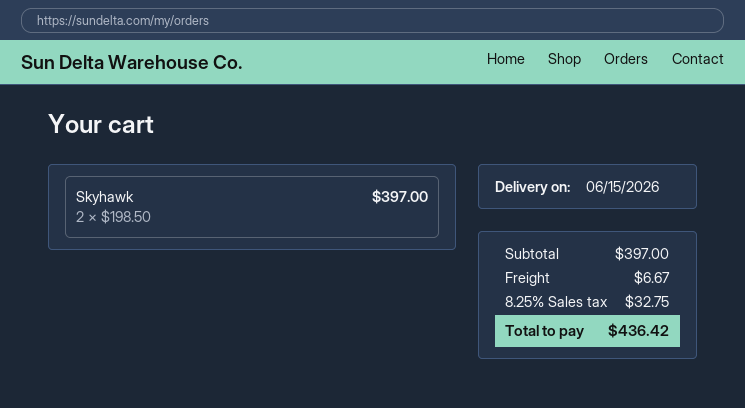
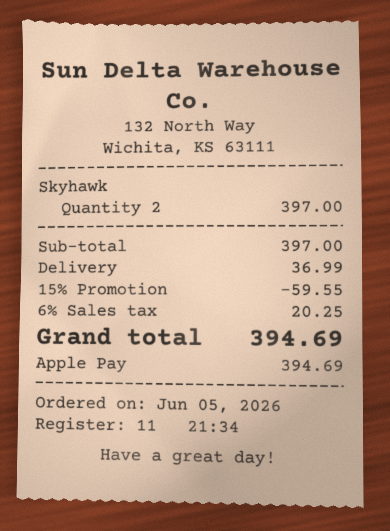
discount: none -> 15% = 59.55
shipping: 6.67 -> 36.99
tax: 8.25% = 32.75 -> 6% = 20.25
total: 436.42 -> 394.69

